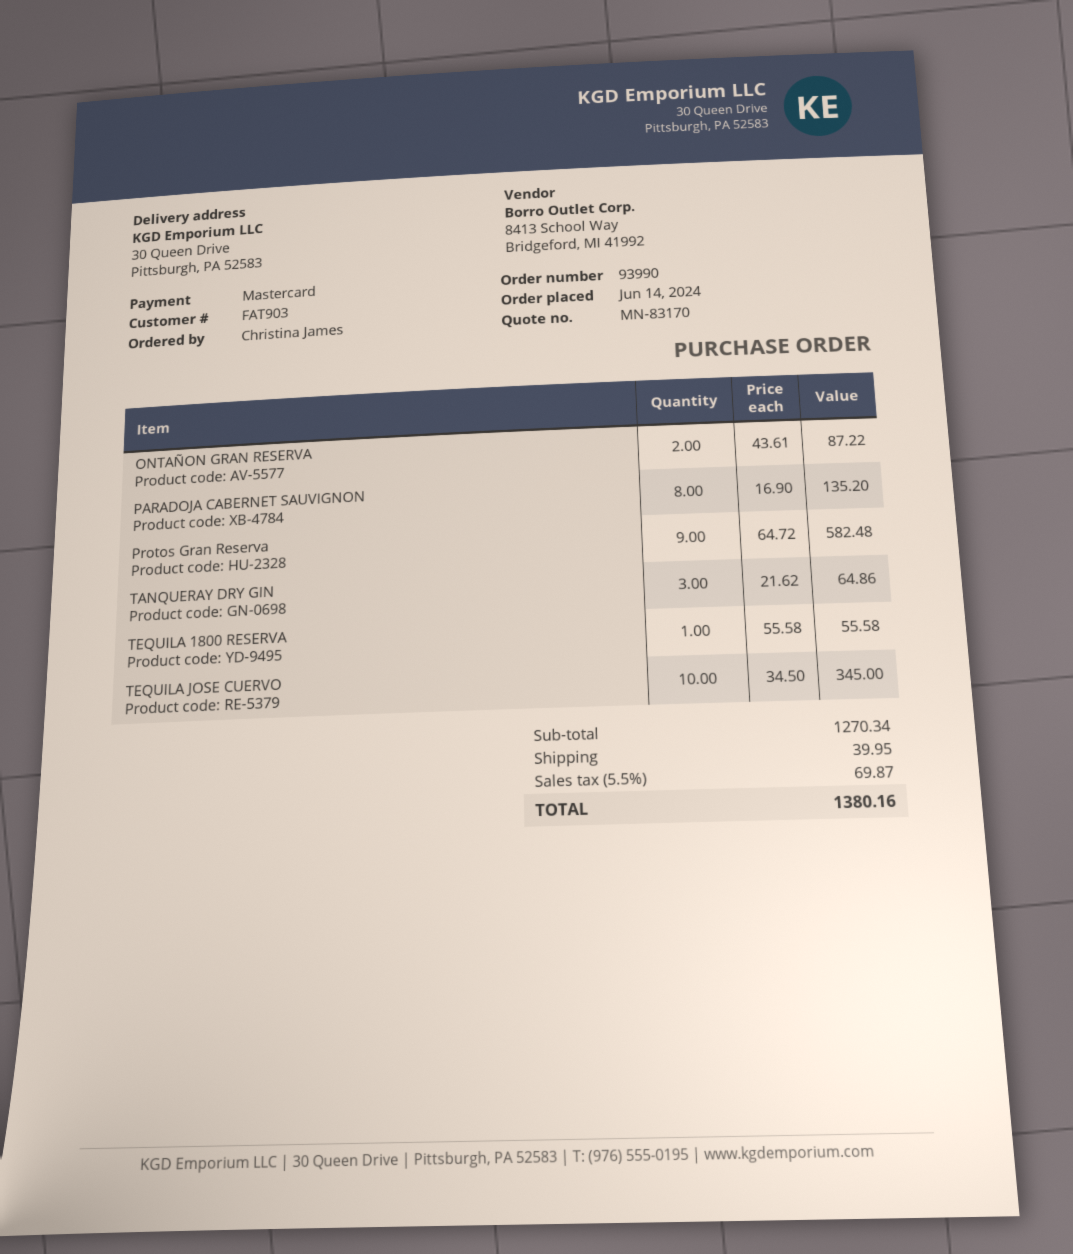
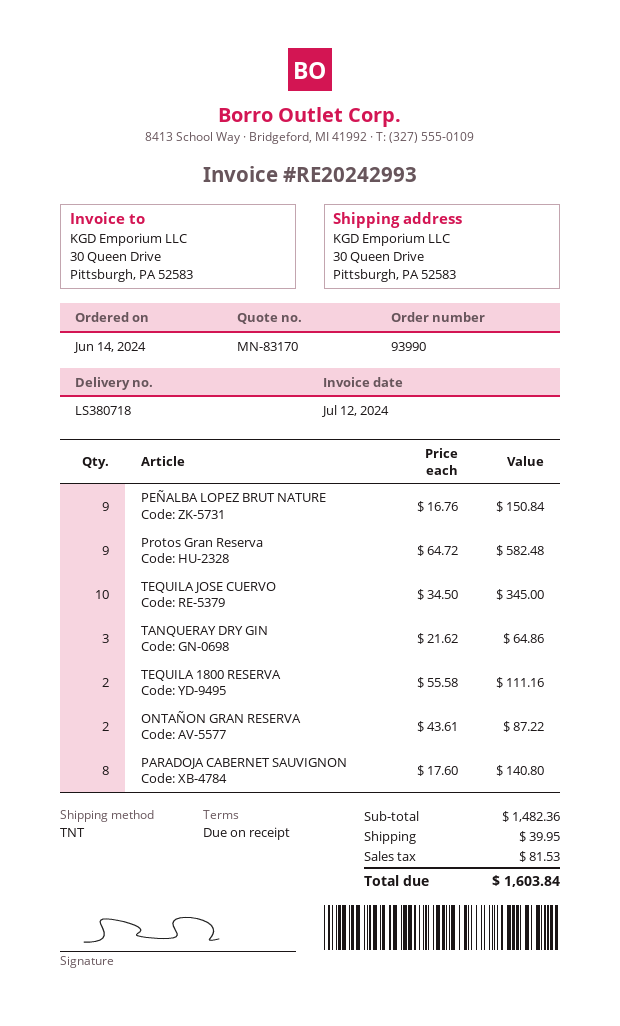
PARADOJA CABERNET SAUVIGNON: 8 x 16.90 = 135.20 -> 8 x 17.60 = 140.80
TEQUILA 1800 RESERVA: 1 x 55.58 = 55.58 -> 2 x 55.58 = 111.16
PEÑALBA LOPEZ BRUT NATURE: none -> 9 x 16.76 = 150.84
subtotal: 1270.34 -> 1482.36
tax: 69.87 -> 81.53
total: 1380.16 -> 1603.84

